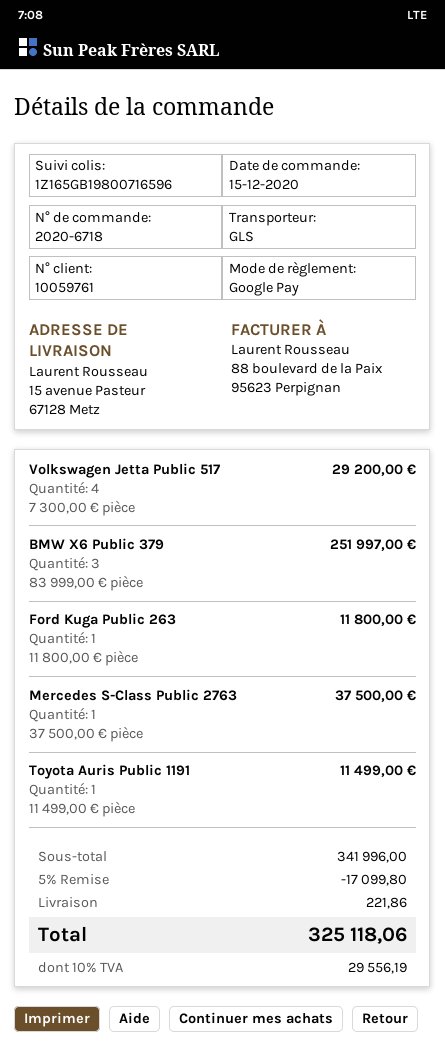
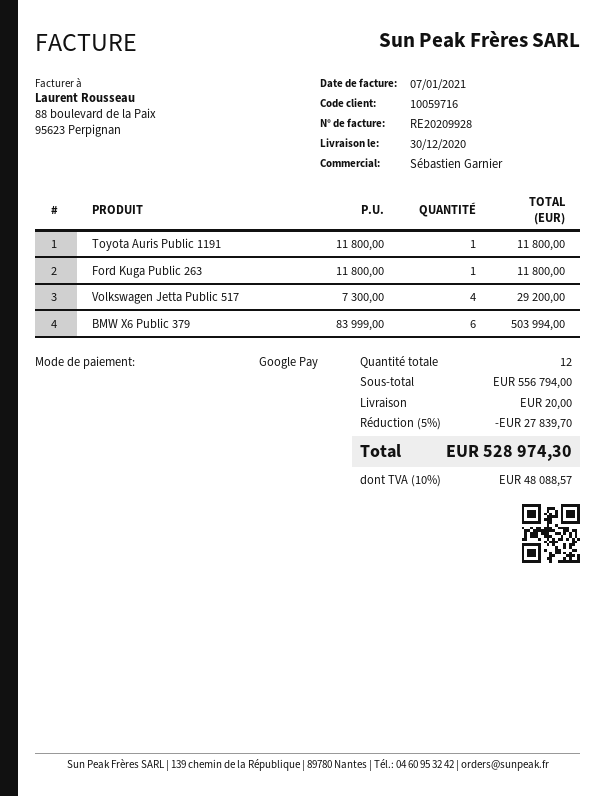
customer number: 10059761 -> 10059716
BMW X6 Public 379: 3 x 83999.00 = 251997.00 -> 6 x 83999.00 = 503994.00
Mercedes S-Class Public 2763: 1 x 37500.00 = 37500.00 -> none
Toyota Auris Public 1191: 1 x 11499.00 = 11499.00 -> 1 x 11800.00 = 11800.00
subtotal: 341996.00 -> 556794.00
discount: 5% = 17099.80 -> 5% = 27839.70
shipping: 221.86 -> 20.00
tax: 10% = 29556.19 -> 10% = 48088.57
total: 325118.06 -> 528974.30

